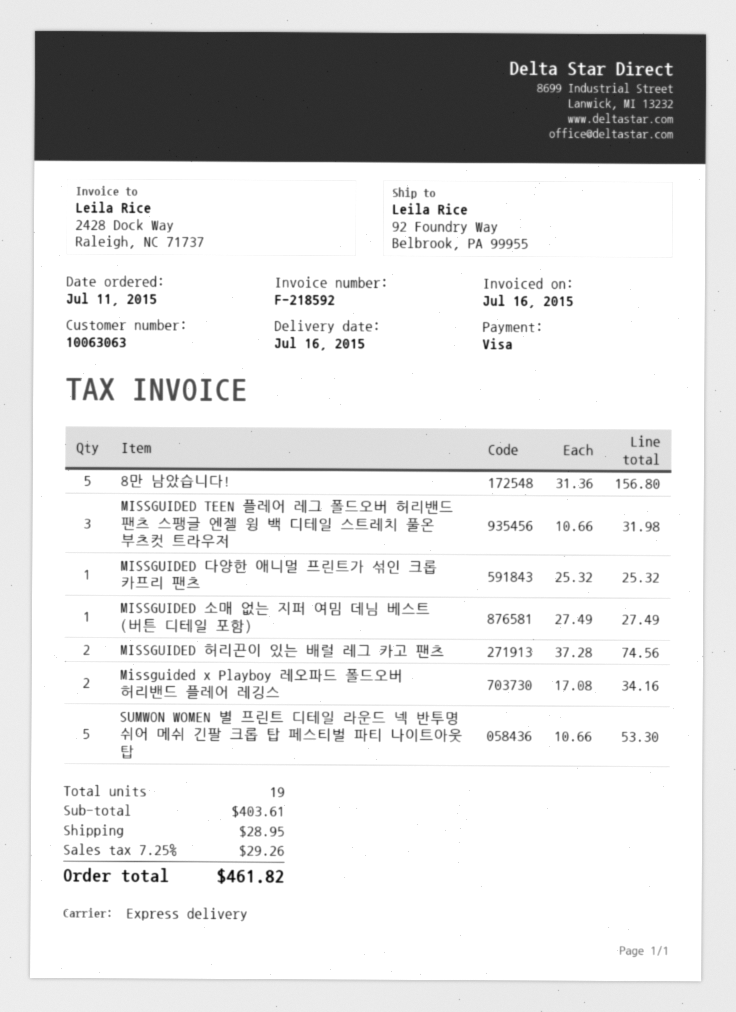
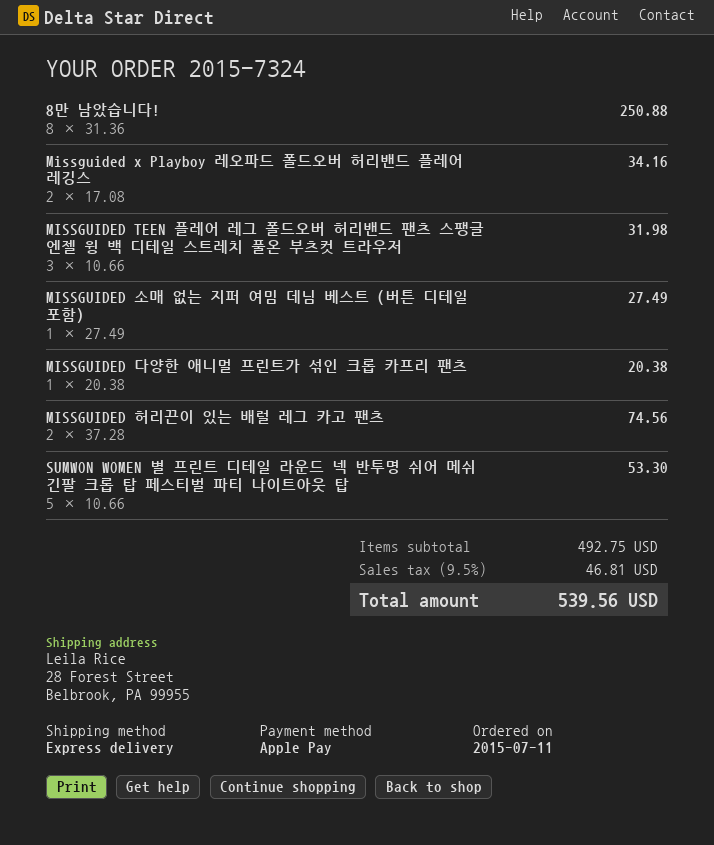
payment method: Visa -> Apple Pay
ship to: 92 Foundry Way, Belbrook, PA 99955 -> 28 Forest Street, Belbrook, PA 99955
8만 남았습니다!: 5 x 31.36 = 156.80 -> 8 x 31.36 = 250.88
MISSGUIDED 다양한 애니멀 프린트가 섞인 크롭 카프리 팬츠: 1 x 25.32 = 25.32 -> 1 x 20.38 = 20.38
subtotal: 403.61 -> 492.75
shipping: 28.95 -> none
tax: 7.25% = 29.26 -> 9.5% = 46.81
total: 461.82 -> 539.56

